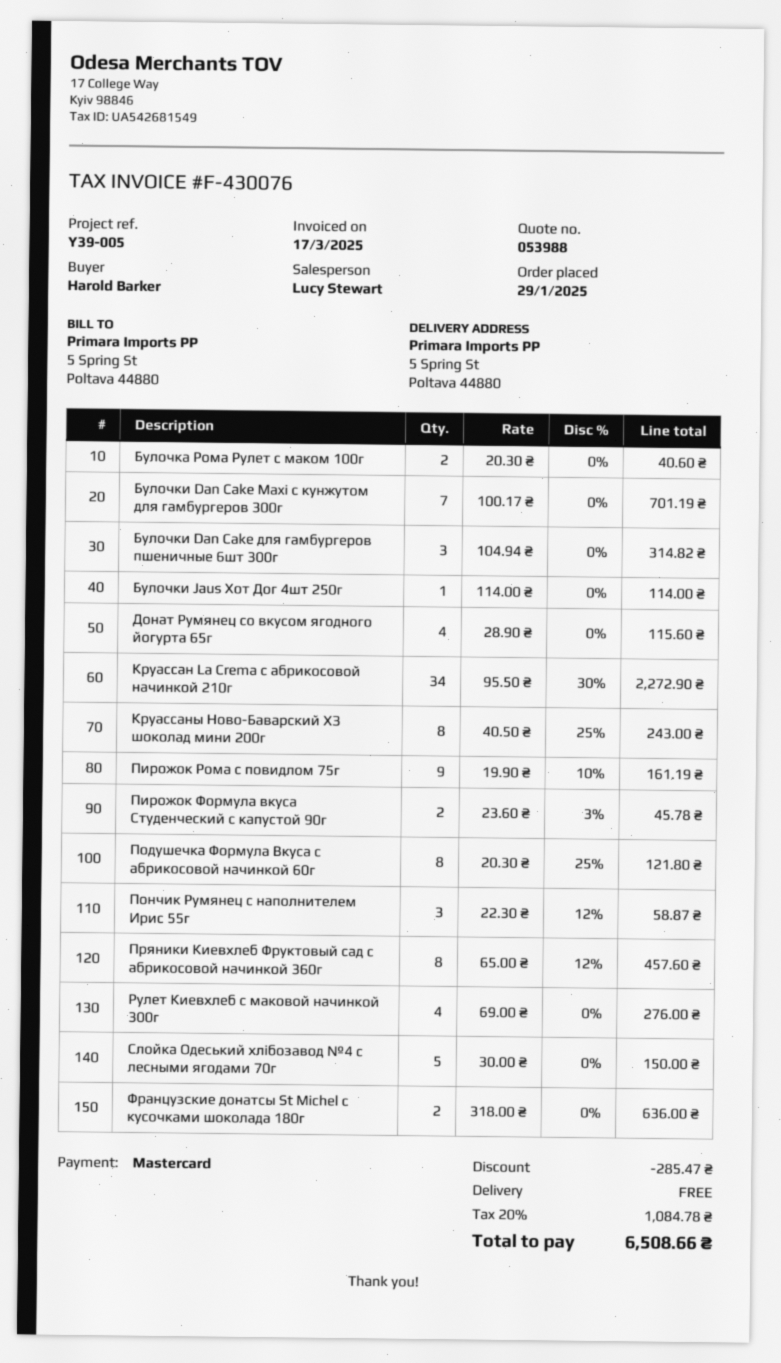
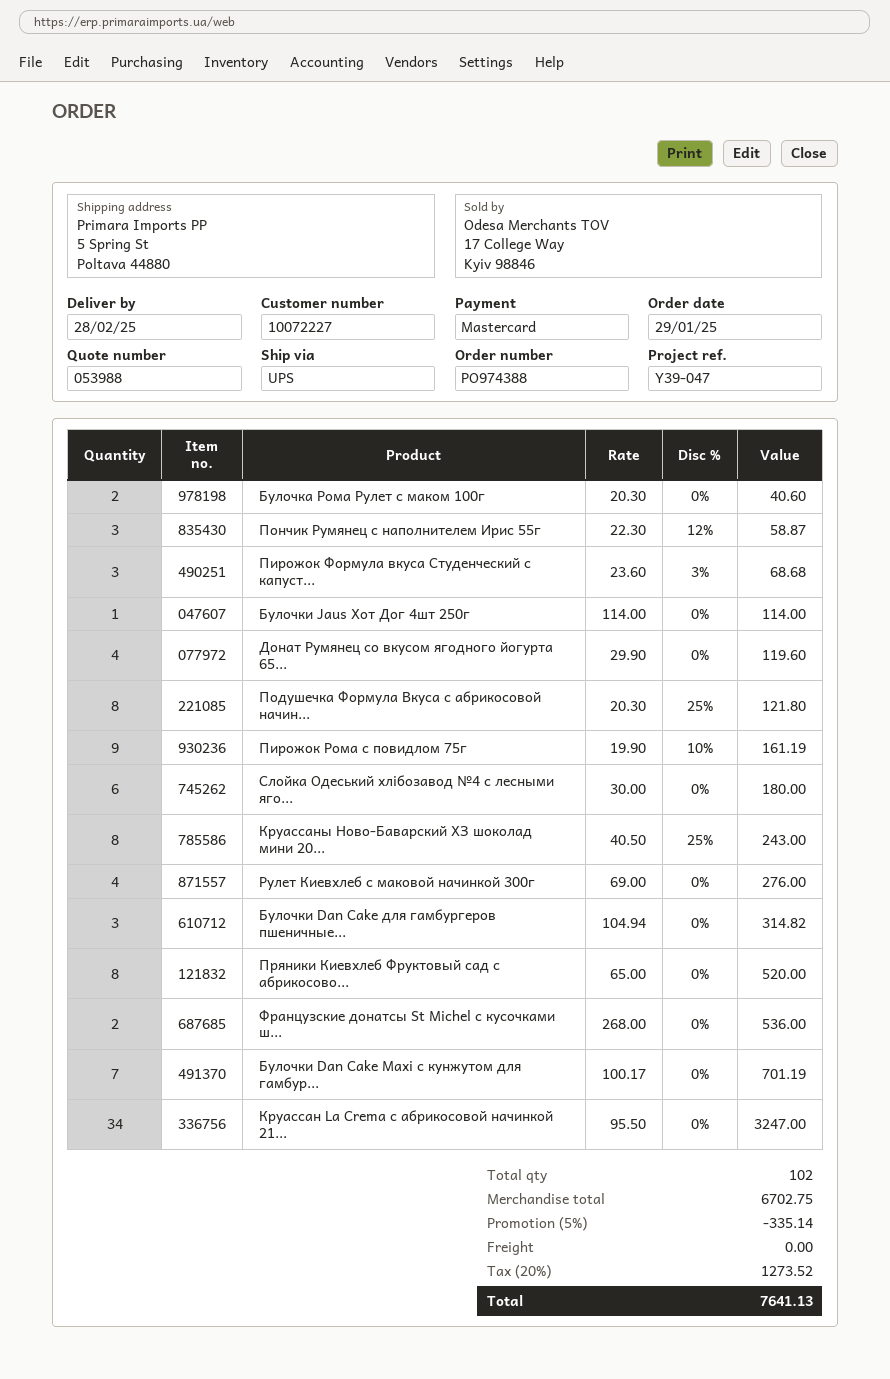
reference: Y39-005 -> Y39-047
Донат Румянец со вкусом ягодного йогурта 65г: 4 x 28.90 = 115.60 -> 4 x 29.90 = 119.60
Круассан La Crema с абрикосовой начинкой 210г: 34 x 95.50 - 30% = 2272.90 -> 34 x 95.50 = 3247.00
Пирожок Формула вкуса Студенческий с капустой 90г: 2 x 23.60 - 3% = 45.78 -> 3 x 23.60 - 3% = 68.68
Пряники Киевхлеб Фруктовый сад с абрикосовой начинкой 360г: 8 x 65.00 - 12% = 457.60 -> 8 x 65.00 = 520.00
Слойка Одеський хлібозавод №4 с лесными ягодами 70г: 5 x 30.00 = 150.00 -> 6 x 30.00 = 180.00
Французские донатсы St Michel с кусочками шоколада 180г: 2 x 318.00 = 636.00 -> 2 x 268.00 = 536.00
discount: 285.47 -> 335.14
tax: 20% = 1084.78 -> 20% = 1273.52
total: 6508.66 -> 7641.13

